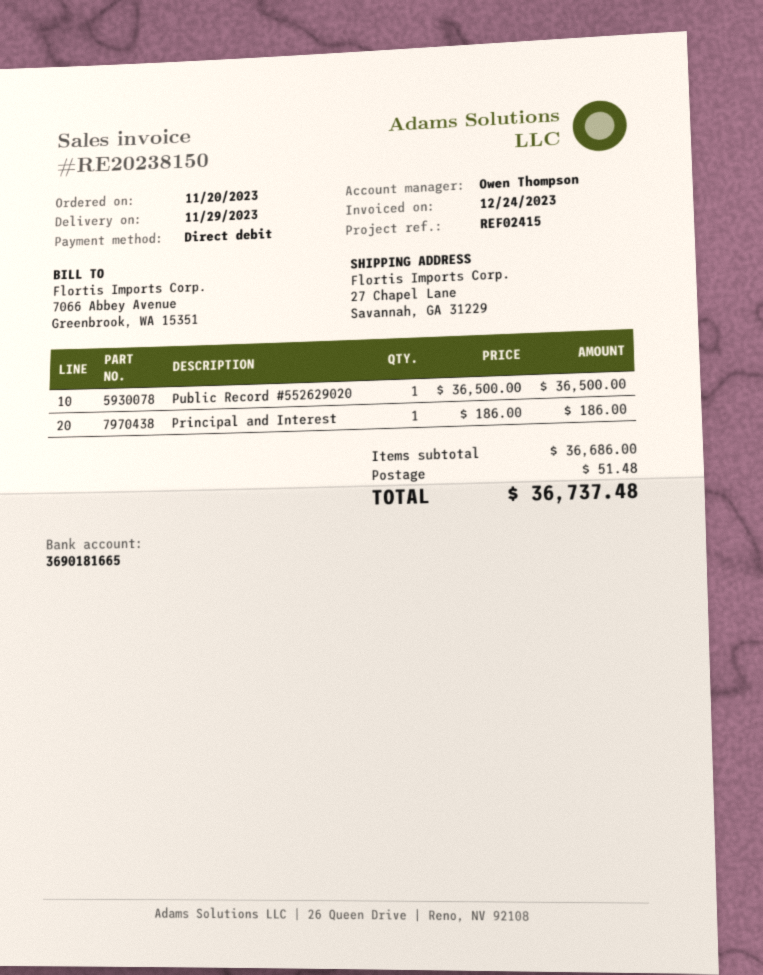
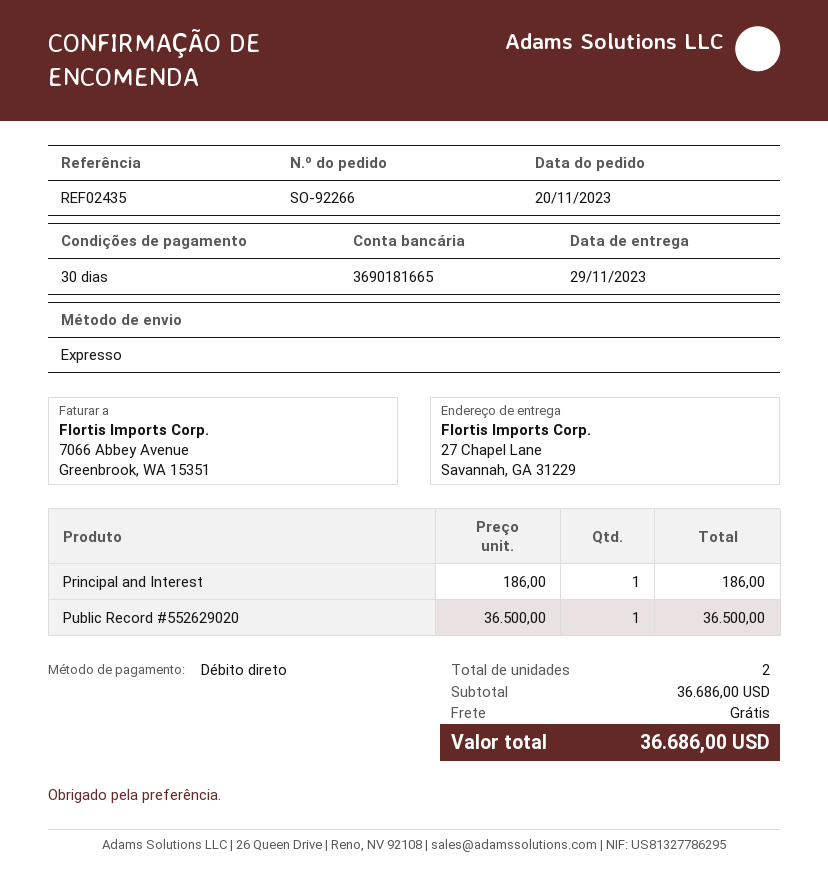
reference: REF02415 -> REF02435
shipping: 51.48 -> 0.00
total: 36737.48 -> 36686.00

